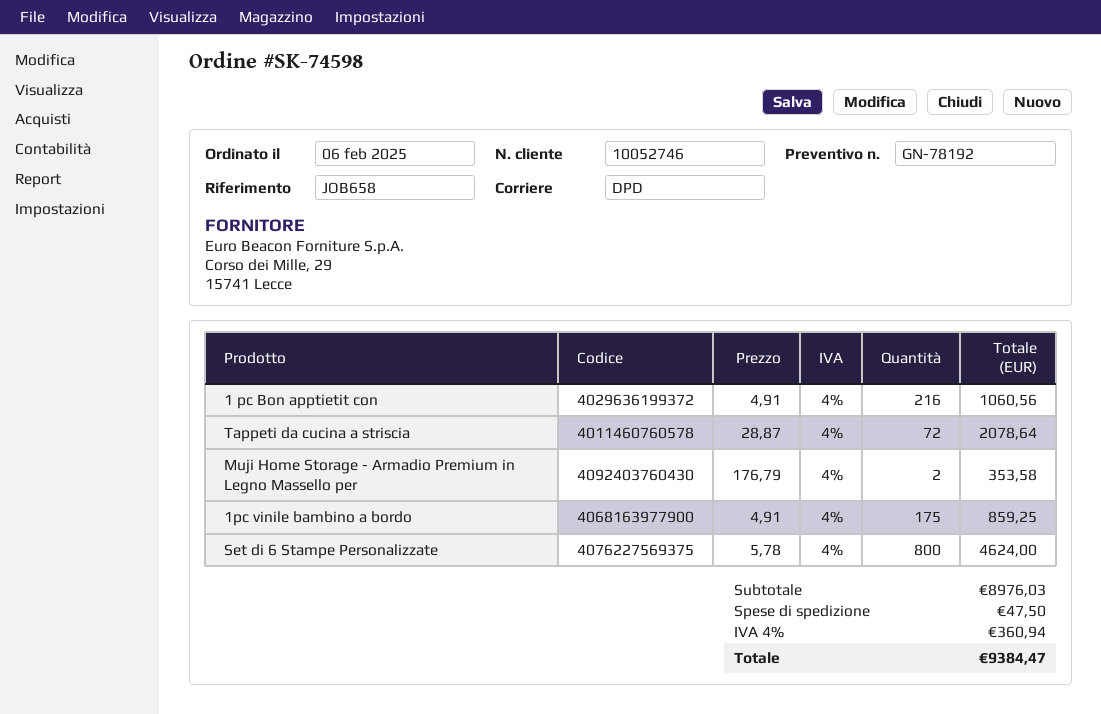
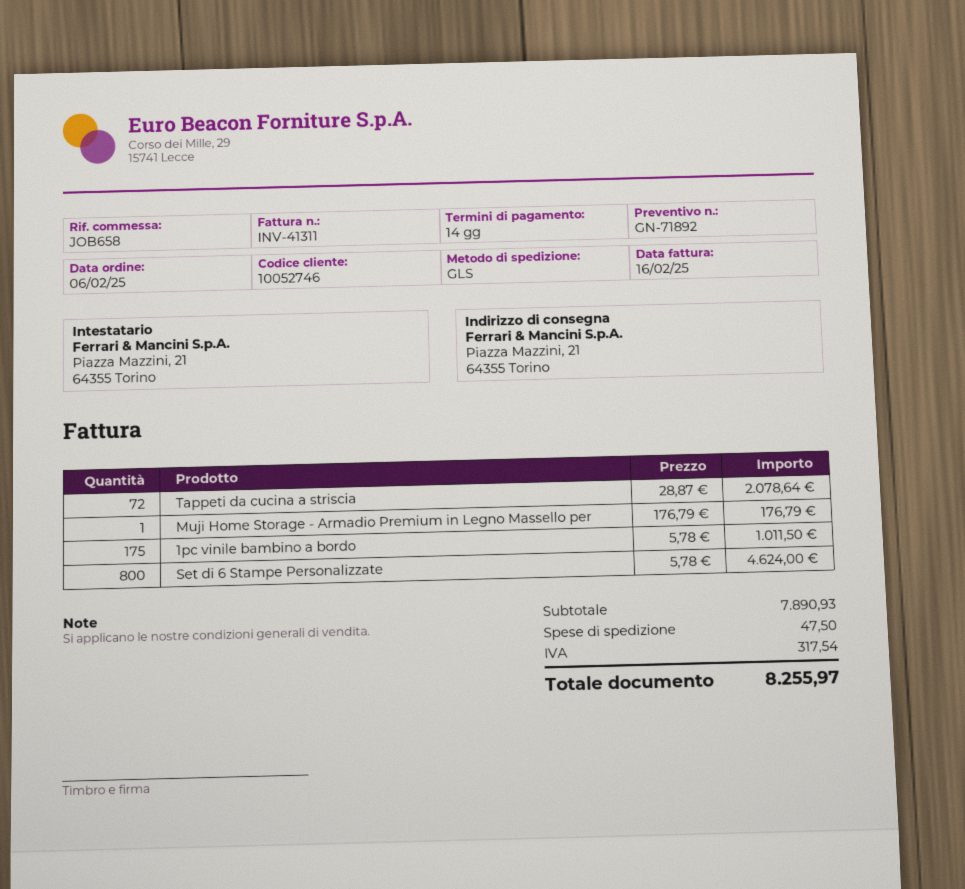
quote number: GN-78192 -> GN-71892
shipping method: DPD -> GLS
1 pc Bon apptietit con: 216 x 4.91 = 1060.56 -> none
Muji Home Storage - Armadio Premium in Legno Massello per: 2 x 176.79 = 353.58 -> 1 x 176.79 = 176.79
1pc vinile bambino a bordo: 175 x 4.91 = 859.25 -> 175 x 5.78 = 1011.50
subtotal: 8976.03 -> 7890.93
tax: 360.94 -> 317.54
total: 9384.47 -> 8255.97

